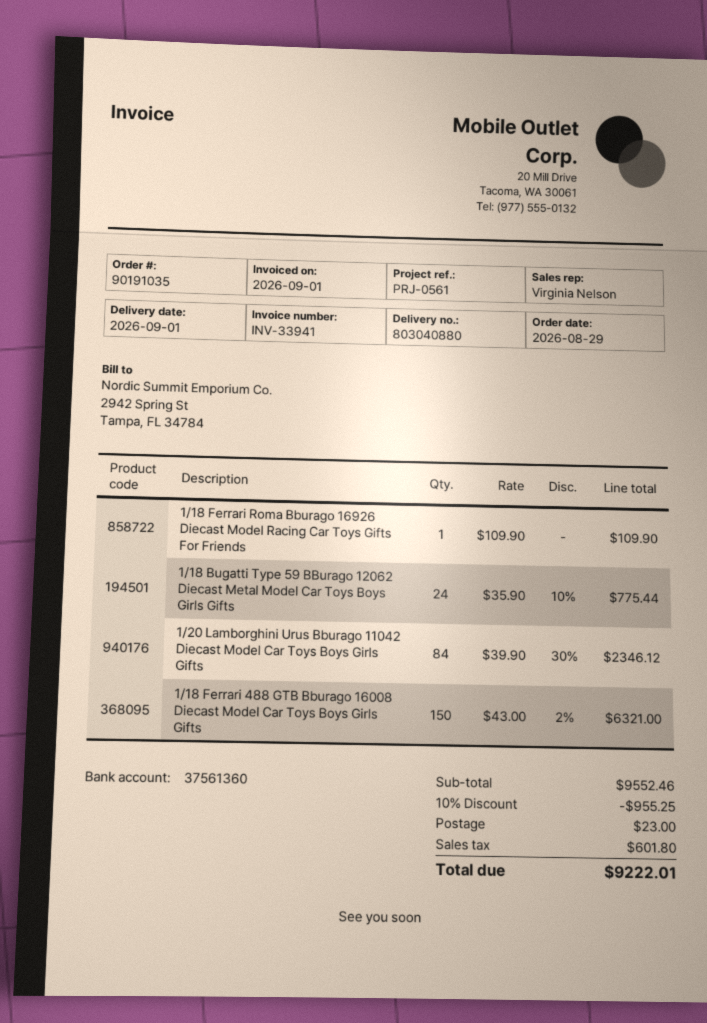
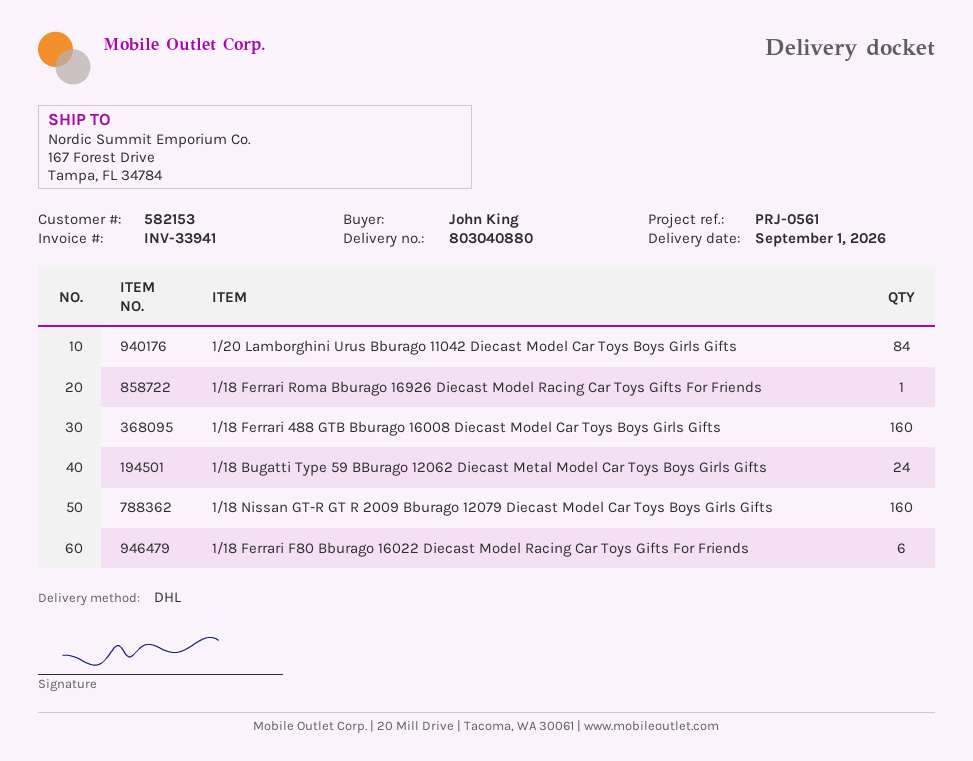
1/18 Ferrari 488 GTB Bburago 16008 Diecast Model Car Toys Boys Girls Gifts: 150 -> 160
1/18 Nissan GT-R GT R 2009 Bburago 12079 Diecast Model Car Toys Boys Girls Gifts: none -> 160
1/18 Ferrari F80 Bburago 16022 Diecast Model Racing Car Toys Gifts For Friends: none -> 6

